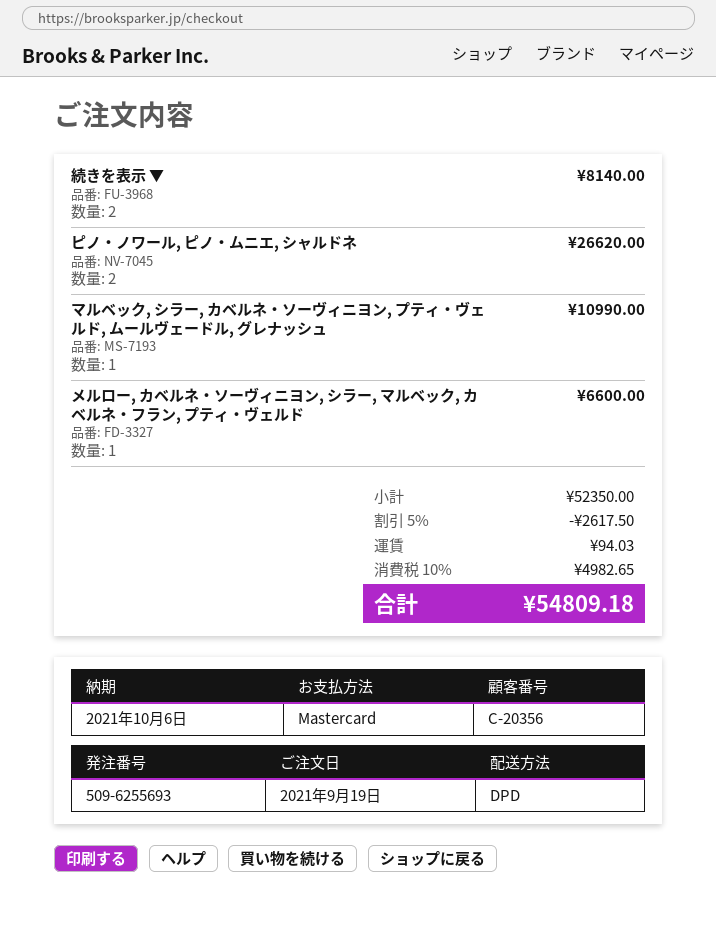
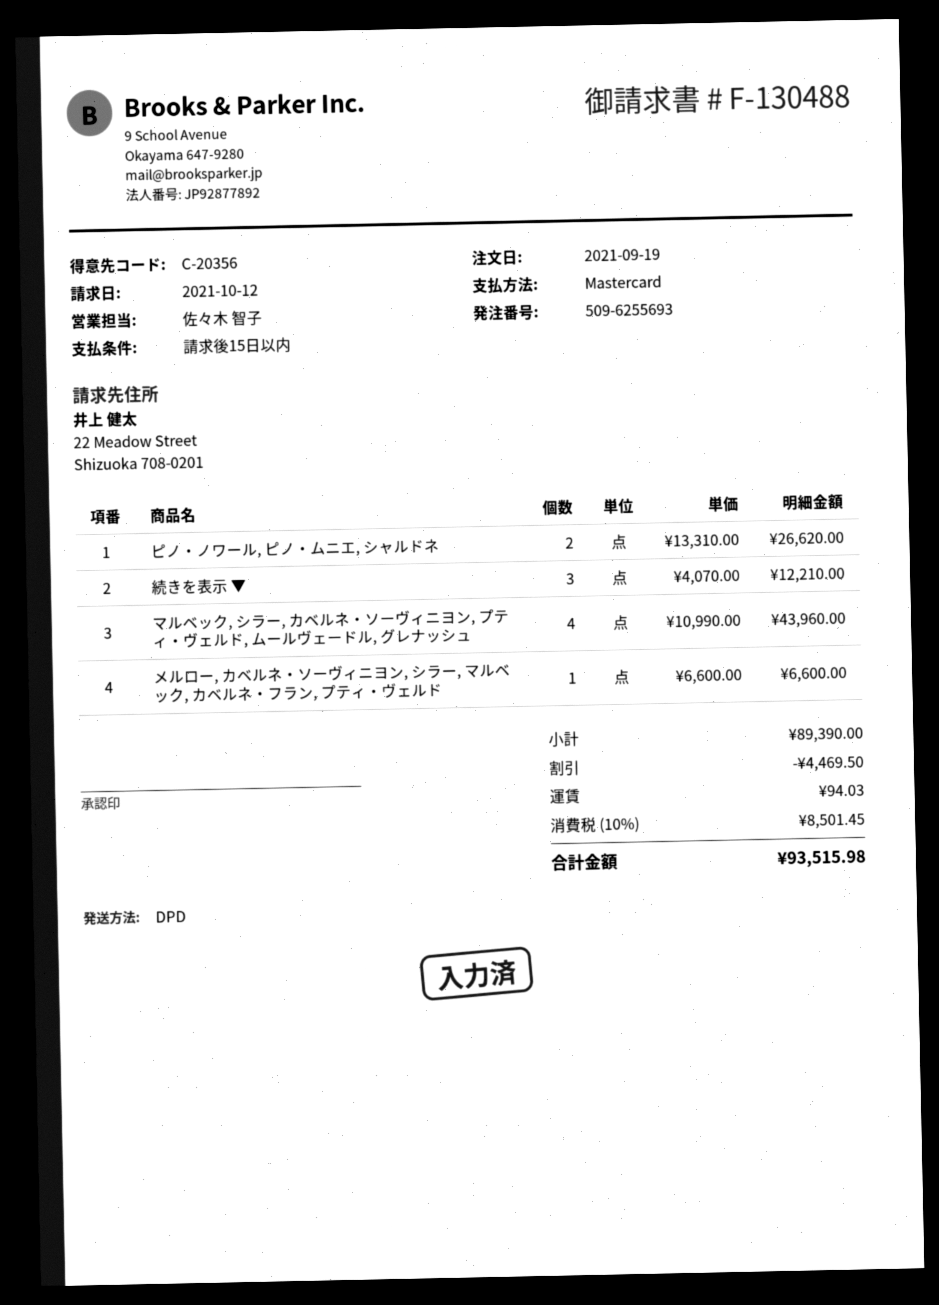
続きを表示 ▼: 2 for 8140.00 -> 3 for 12210.00
マルベック, シラー, カベルネ・ソーヴィニヨン, プティ・ヴェルド, ムールヴェードル, グレナッシュ: 1 for 10990.00 -> 4 for 43960.00
subtotal: 52350.00 -> 89390.00
discount: 2617.50 -> 4469.50
tax: 10% = 4982.65 -> 10% = 8501.45
total: 54809.18 -> 93515.98

